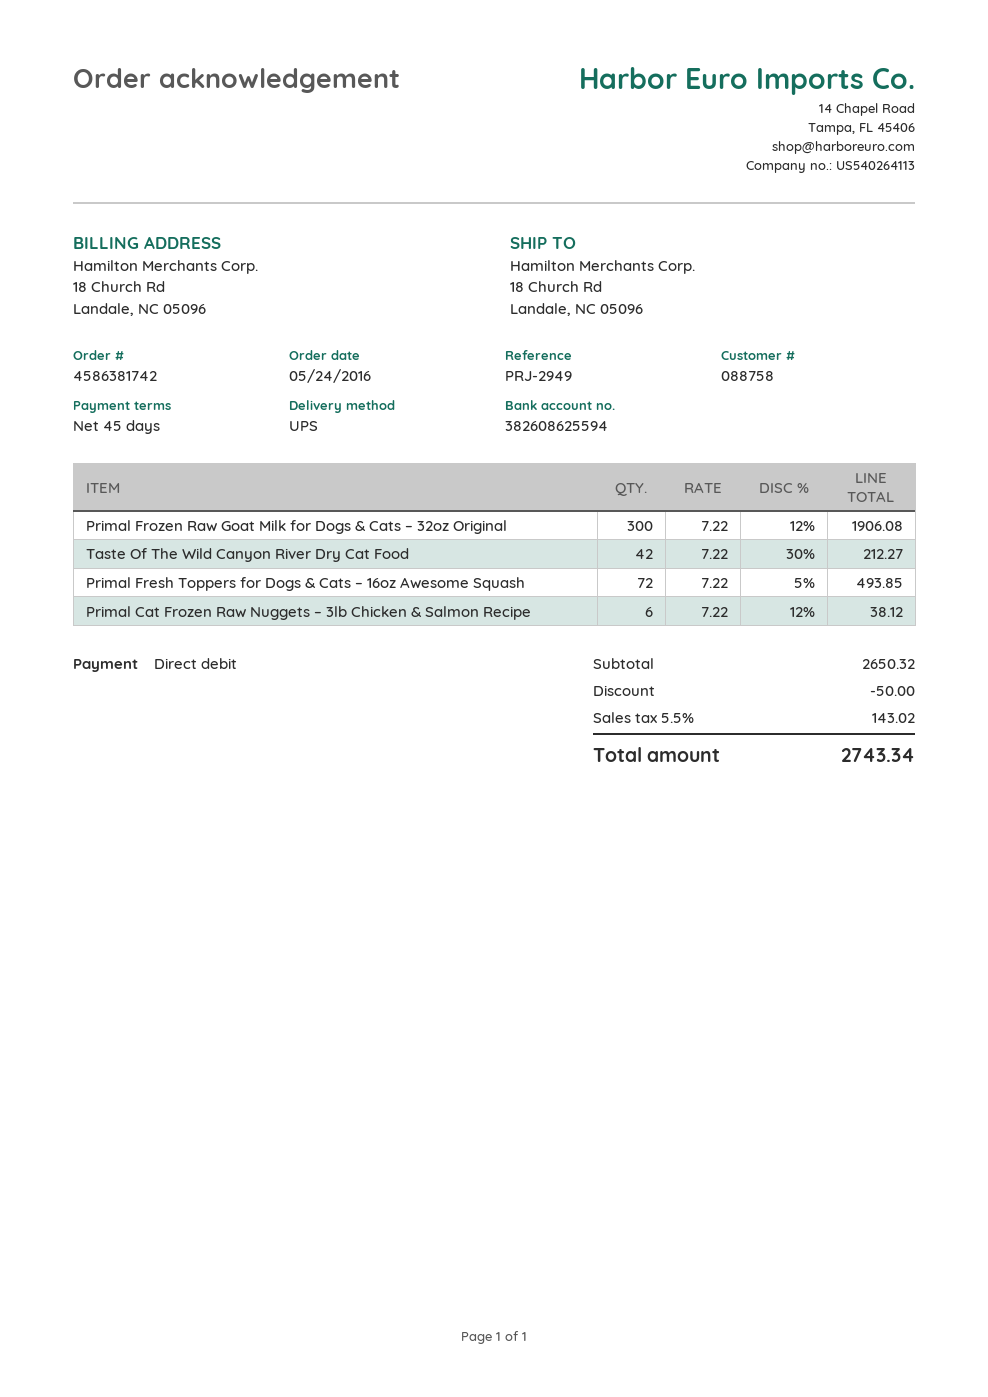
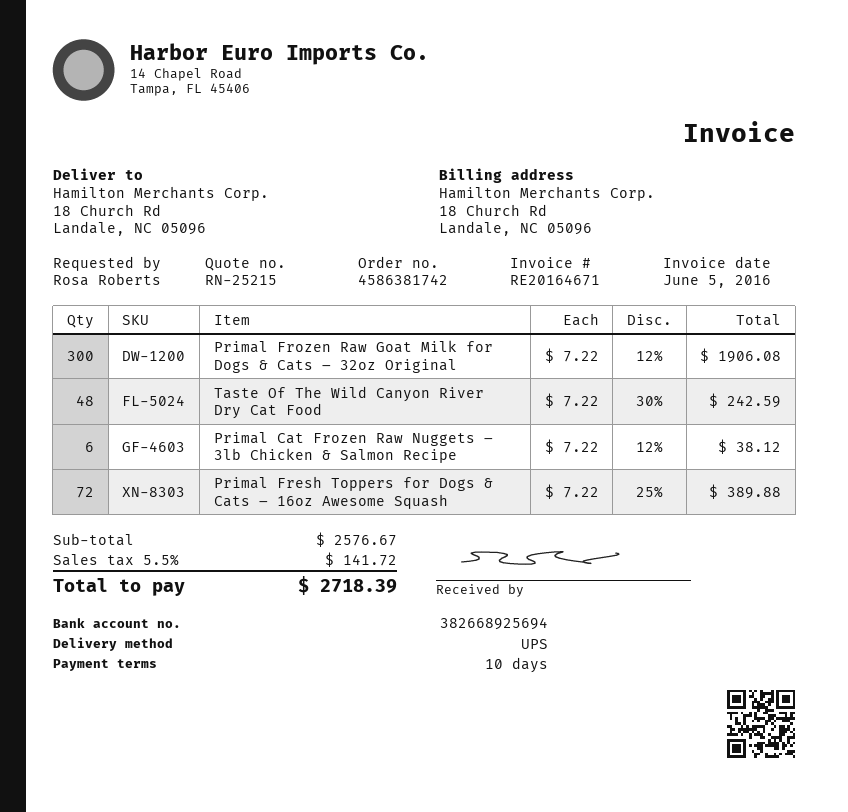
payment terms: 45 days -> 10 days
bank account: 382608625594 -> 382668925694
Taste Of The Wild Canyon River Dry Cat Food: 42 x 7.22 - 30% = 212.27 -> 48 x 7.22 - 30% = 242.59
Primal Fresh Toppers for Dogs & Cats – 16oz Awesome Squash: 72 x 7.22 - 5% = 493.85 -> 72 x 7.22 - 25% = 389.88
subtotal: 2650.32 -> 2576.67
discount: 50.00 -> none
tax: 5.5% = 143.02 -> 5.5% = 141.72
total: 2743.34 -> 2718.39

